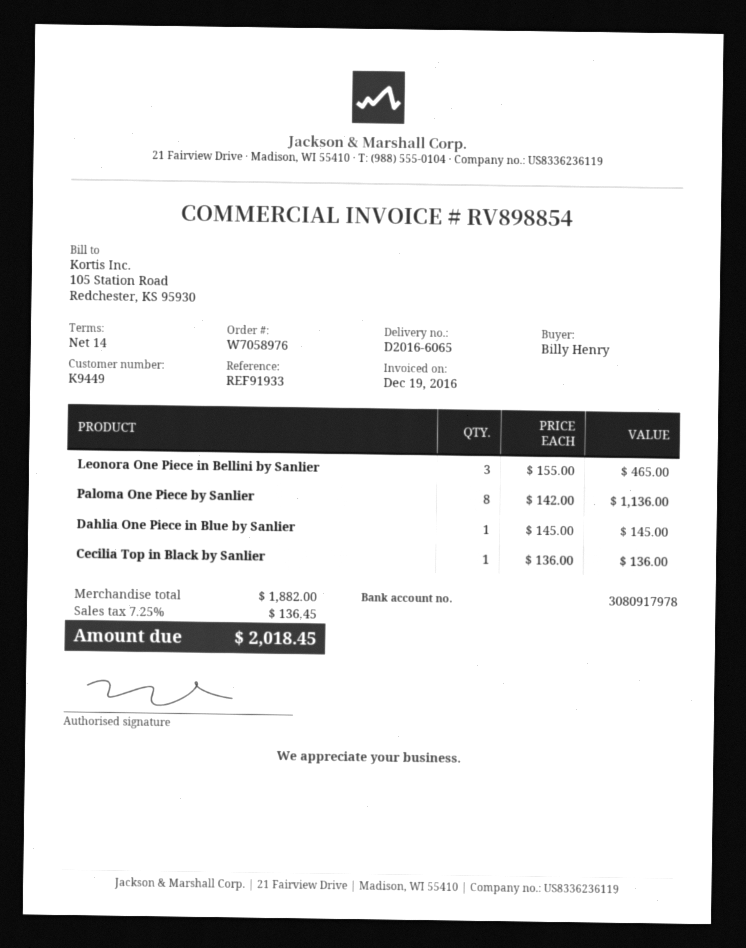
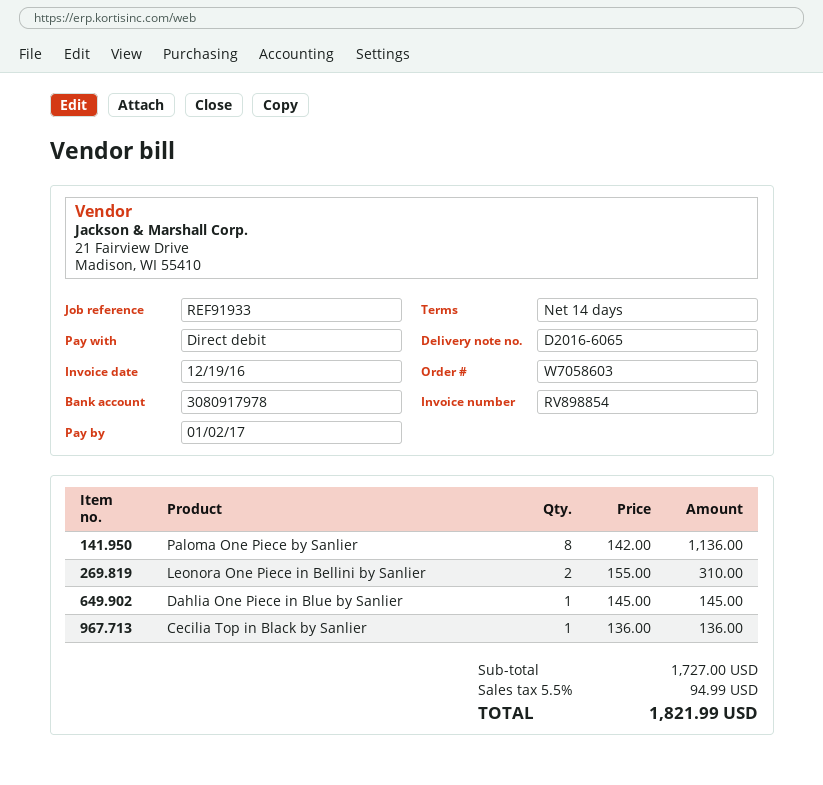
order number: W7058976 -> W7058603
Leonora One Piece in Bellini by Sanlier: 3 x 155.00 = 465.00 -> 2 x 155.00 = 310.00
subtotal: 1882.00 -> 1727.00
tax: 7.25% = 136.45 -> 5.5% = 94.99
total: 2018.45 -> 1821.99

